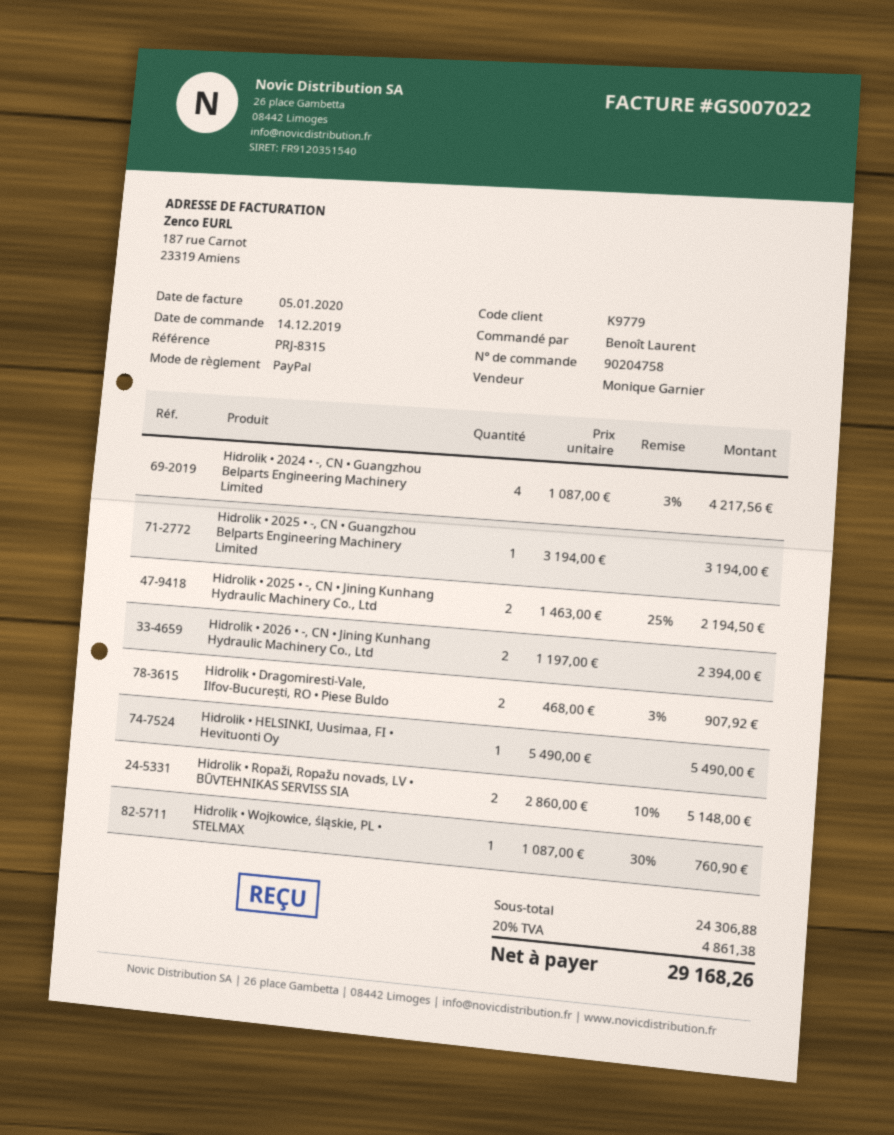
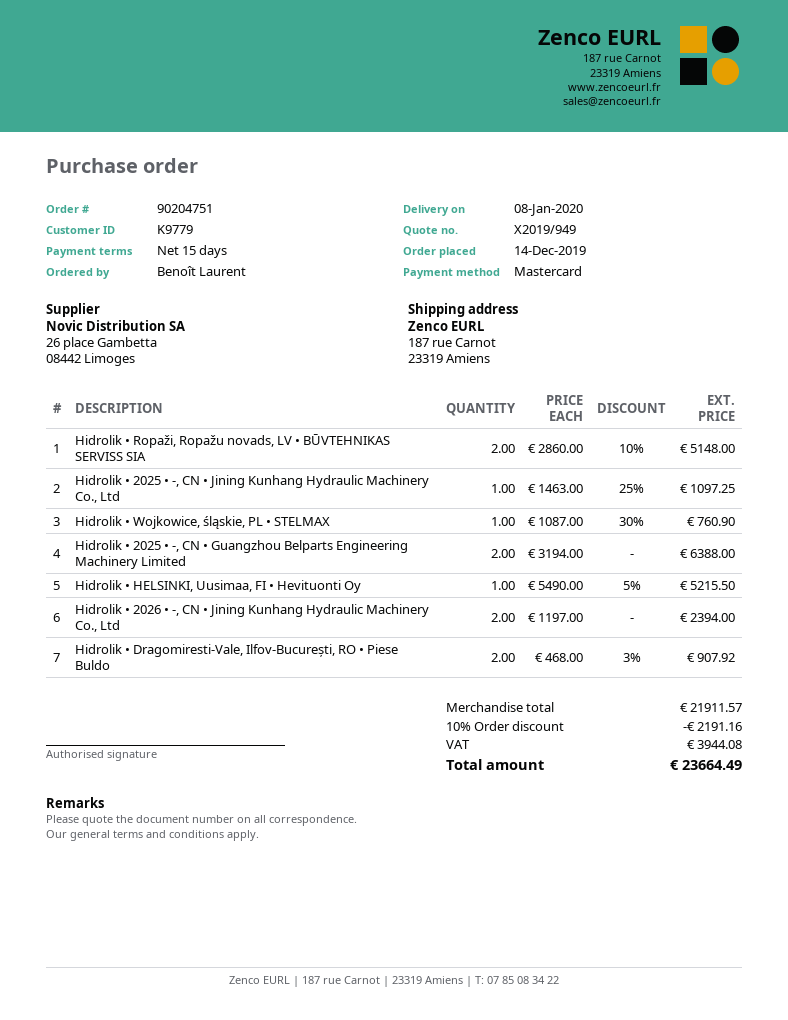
order number: 90204758 -> 90204751
payment method: PayPal -> Mastercard
Hidrolik • 2024 • -, CN • Guangzhou Belparts Engineering Machinery Limited: 4 x 1087.00 - 3% = 4217.56 -> none
Hidrolik • 2025 • -, CN • Guangzhou Belparts Engineering Machinery Limited: 1 x 3194.00 = 3194.00 -> 2 x 3194.00 = 6388.00
Hidrolik • 2025 • -, CN • Jining Kunhang Hydraulic Machinery Co., Ltd: 2 x 1463.00 - 25% = 2194.50 -> 1 x 1463.00 - 25% = 1097.25
Hidrolik • HELSINKI, Uusimaa, FI • Hevituonti Oy: 1 x 5490.00 = 5490.00 -> 1 x 5490.00 - 5% = 5215.50
subtotal: 24306.88 -> 21911.57
discount: none -> 10% = 2191.16
tax: 4861.38 -> 3944.08
total: 29168.26 -> 23664.49

